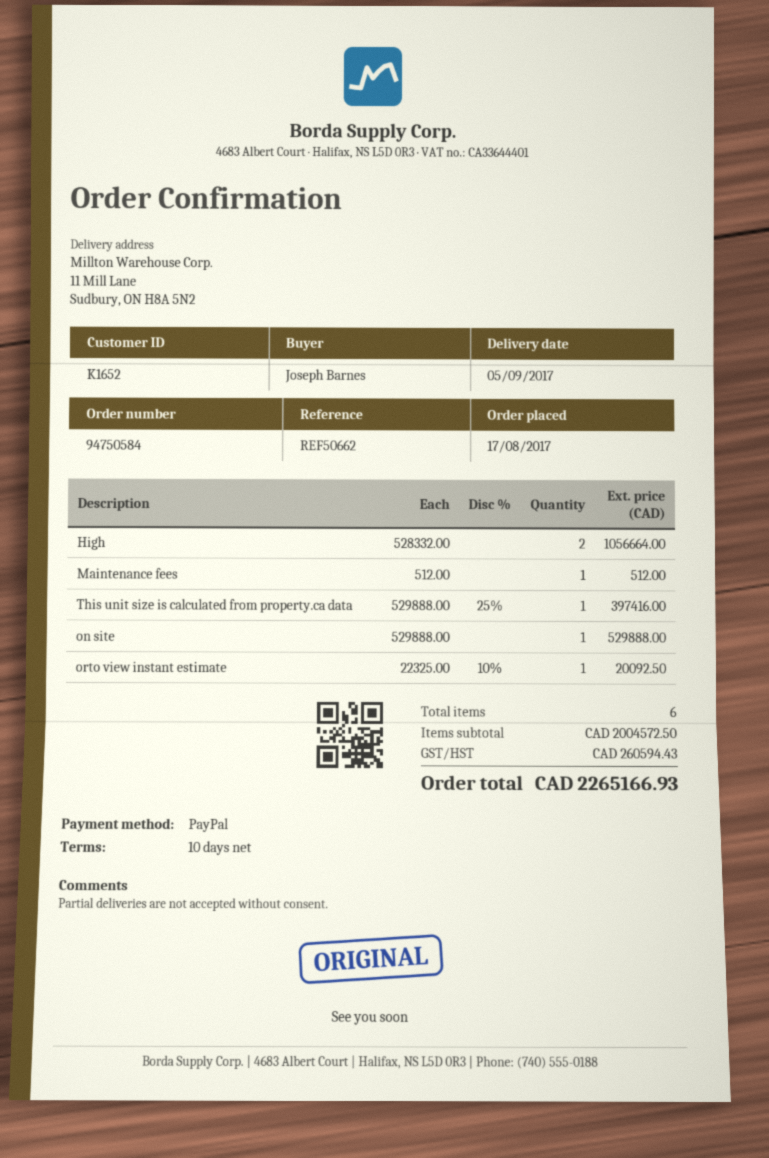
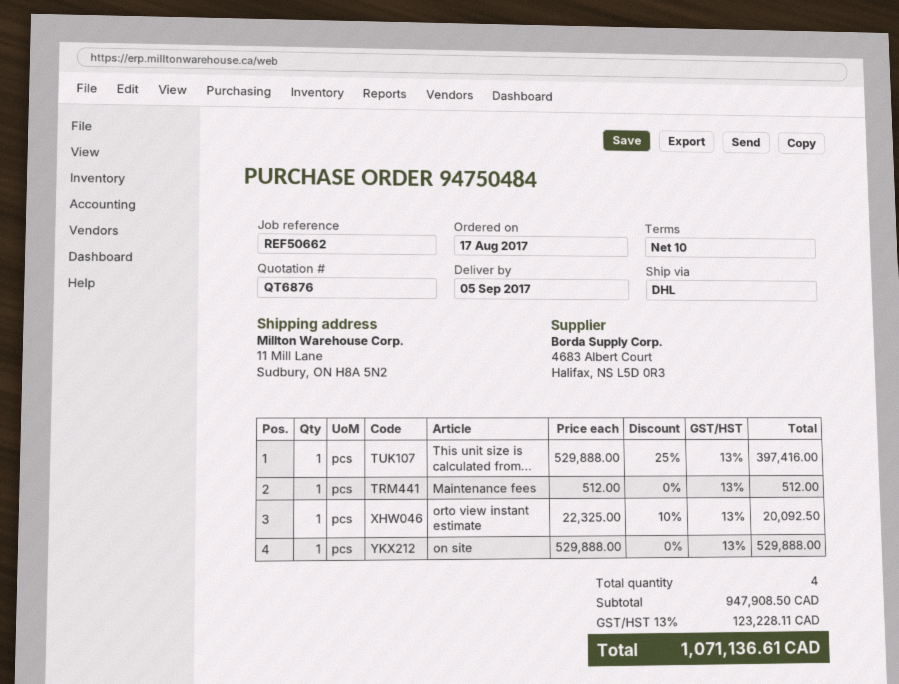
order number: 94750584 -> 94750484
High: 2 x 528332.00 = 1056664.00 -> none
total quantity: 6 -> 4
subtotal: 2004572.50 -> 947908.50
tax: 260594.43 -> 123228.11
total: 2265166.93 -> 1071136.61

